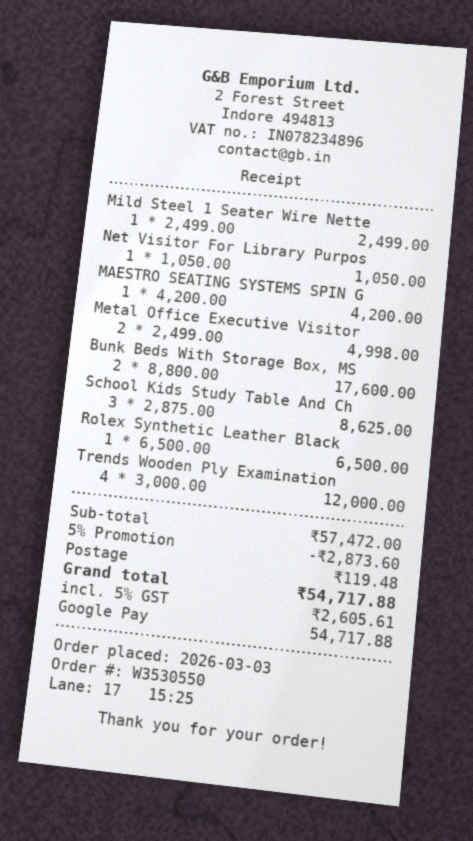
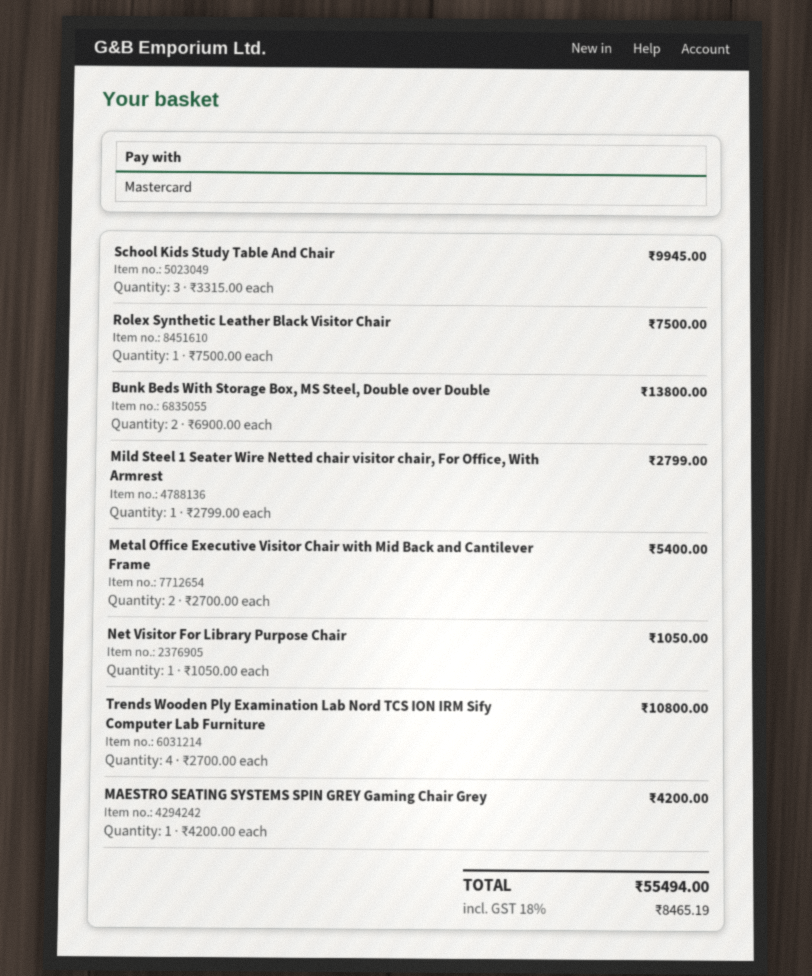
payment method: Google Pay -> Mastercard
Mild Steel 1 Seater Wire Nette: 1 x 2499.00 = 2499.00 -> 1 x 2799.00 = 2799.00
Metal Office Executive Visitor: 2 x 2499.00 = 4998.00 -> 2 x 2700.00 = 5400.00
Bunk Beds With Storage Box, MS: 2 x 8800.00 = 17600.00 -> 2 x 6900.00 = 13800.00
School Kids Study Table And Ch: 3 x 2875.00 = 8625.00 -> 3 x 3315.00 = 9945.00
Rolex Synthetic Leather Black: 1 x 6500.00 = 6500.00 -> 1 x 7500.00 = 7500.00
Trends Wooden Ply Examination: 4 x 3000.00 = 12000.00 -> 4 x 2700.00 = 10800.00
discount: 5% = 2873.60 -> none
shipping: 119.48 -> none
tax: 5% = 2605.61 -> 18% = 8465.19
total: 54717.88 -> 55494.00

